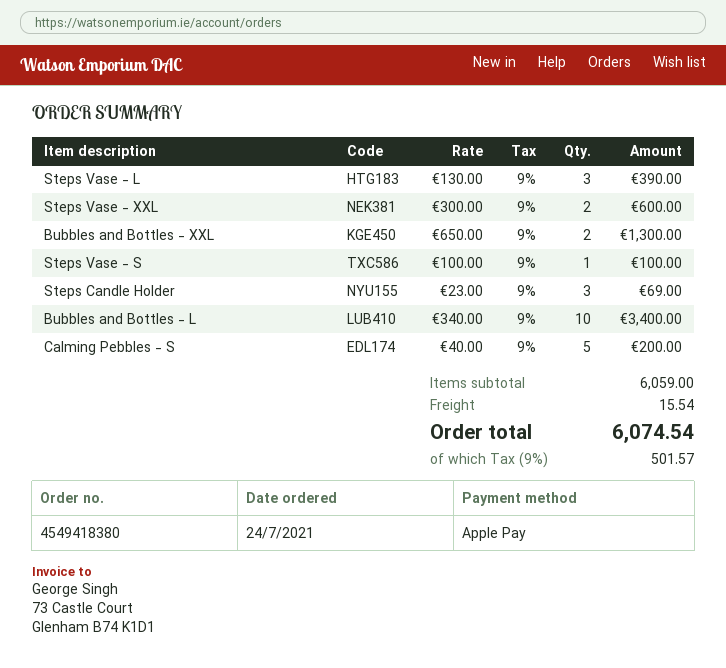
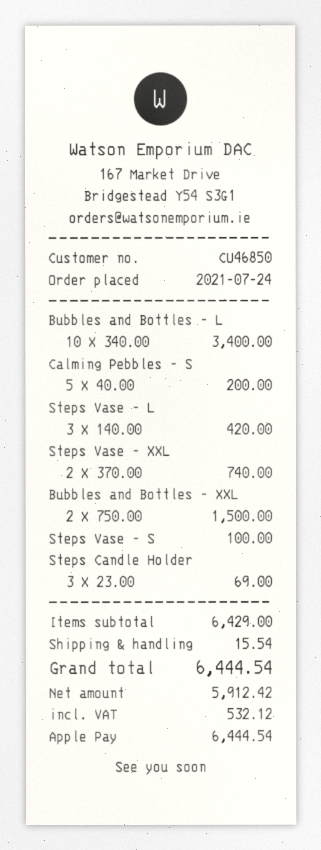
Steps Vase - L: 3 x 130.00 = 390.00 -> 3 x 140.00 = 420.00
Steps Vase - XXL: 2 x 300.00 = 600.00 -> 2 x 370.00 = 740.00
Bubbles and Bottles - XXL: 2 x 650.00 = 1300.00 -> 2 x 750.00 = 1500.00
subtotal: 6059.00 -> 6429.00
tax: 501.57 -> 532.12
total: 6074.54 -> 6444.54

